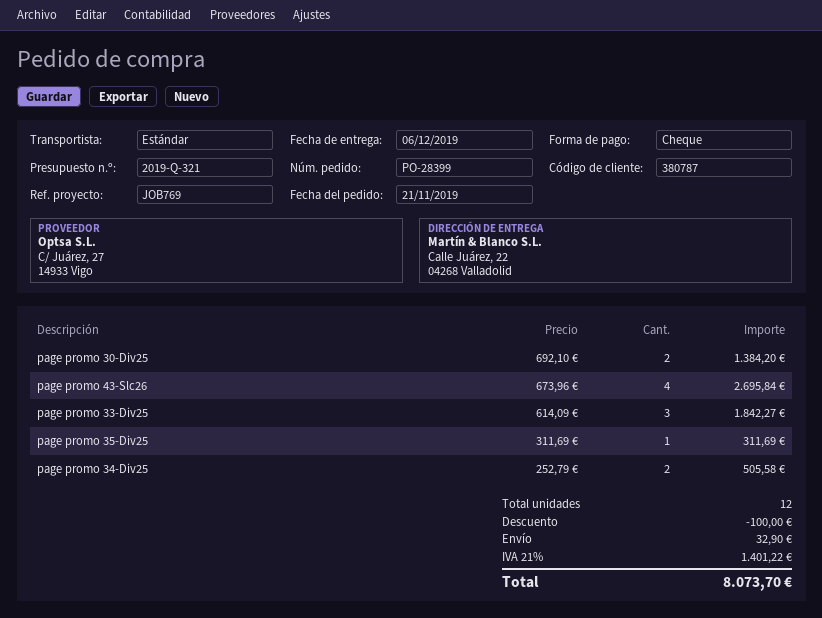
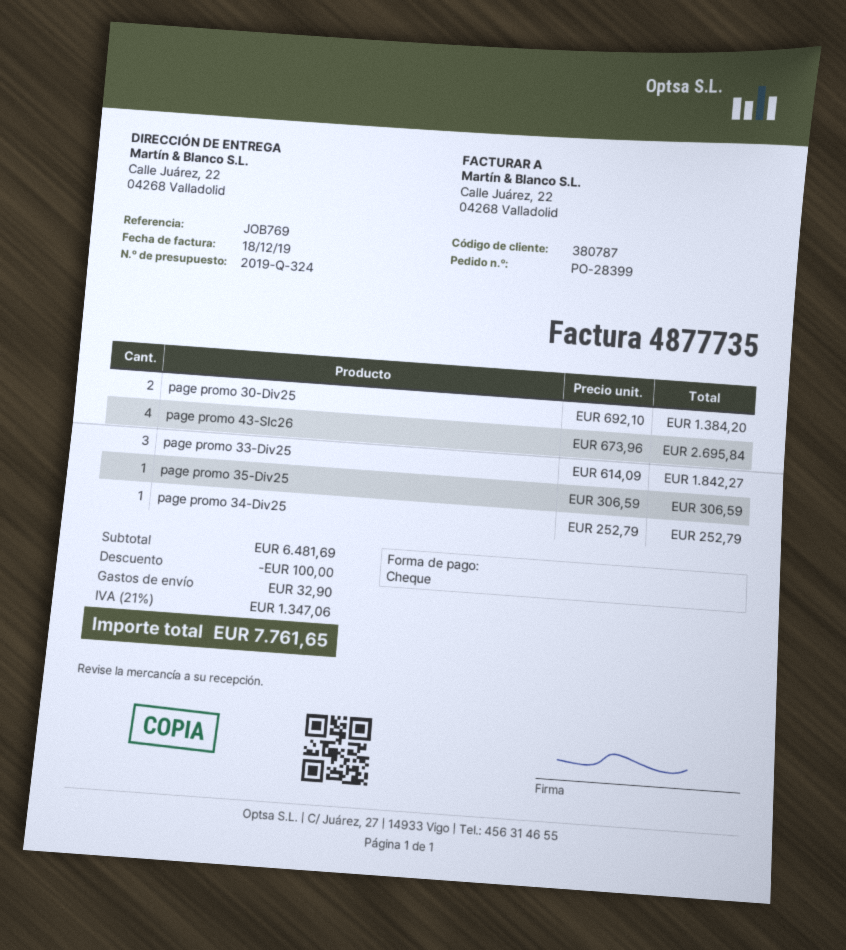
quote number: 2019-Q-321 -> 2019-Q-324
page promo 35-Div25: 1 x 311.69 = 311.69 -> 1 x 306.59 = 306.59
page promo 34-Div25: 2 x 252.79 = 505.58 -> 1 x 252.79 = 252.79
tax: 21% = 1401.22 -> 21% = 1347.06
total: 8073.70 -> 7761.65

